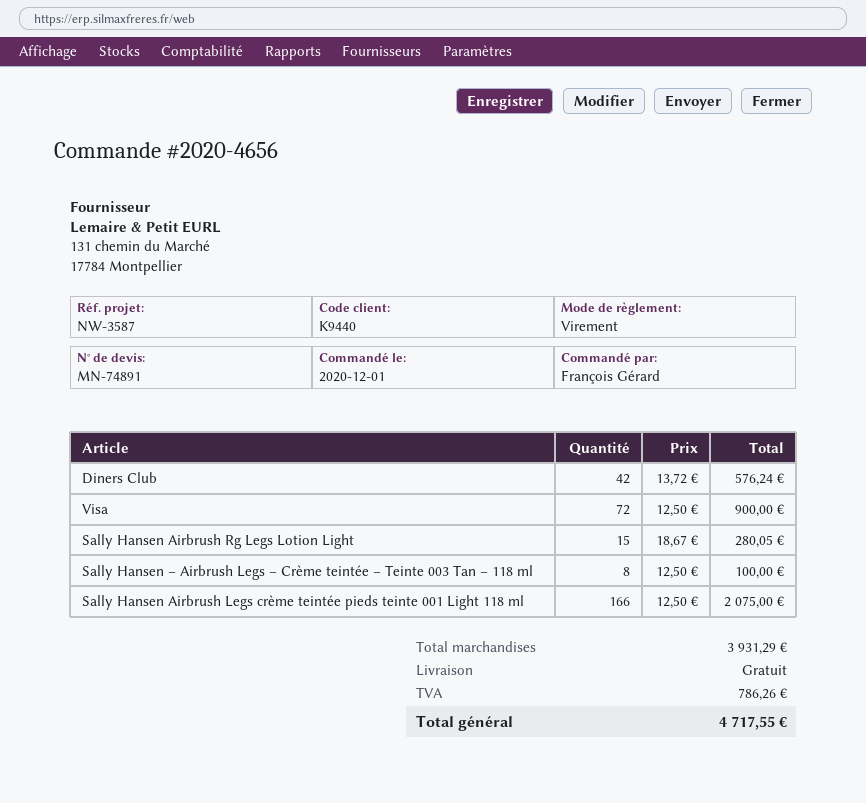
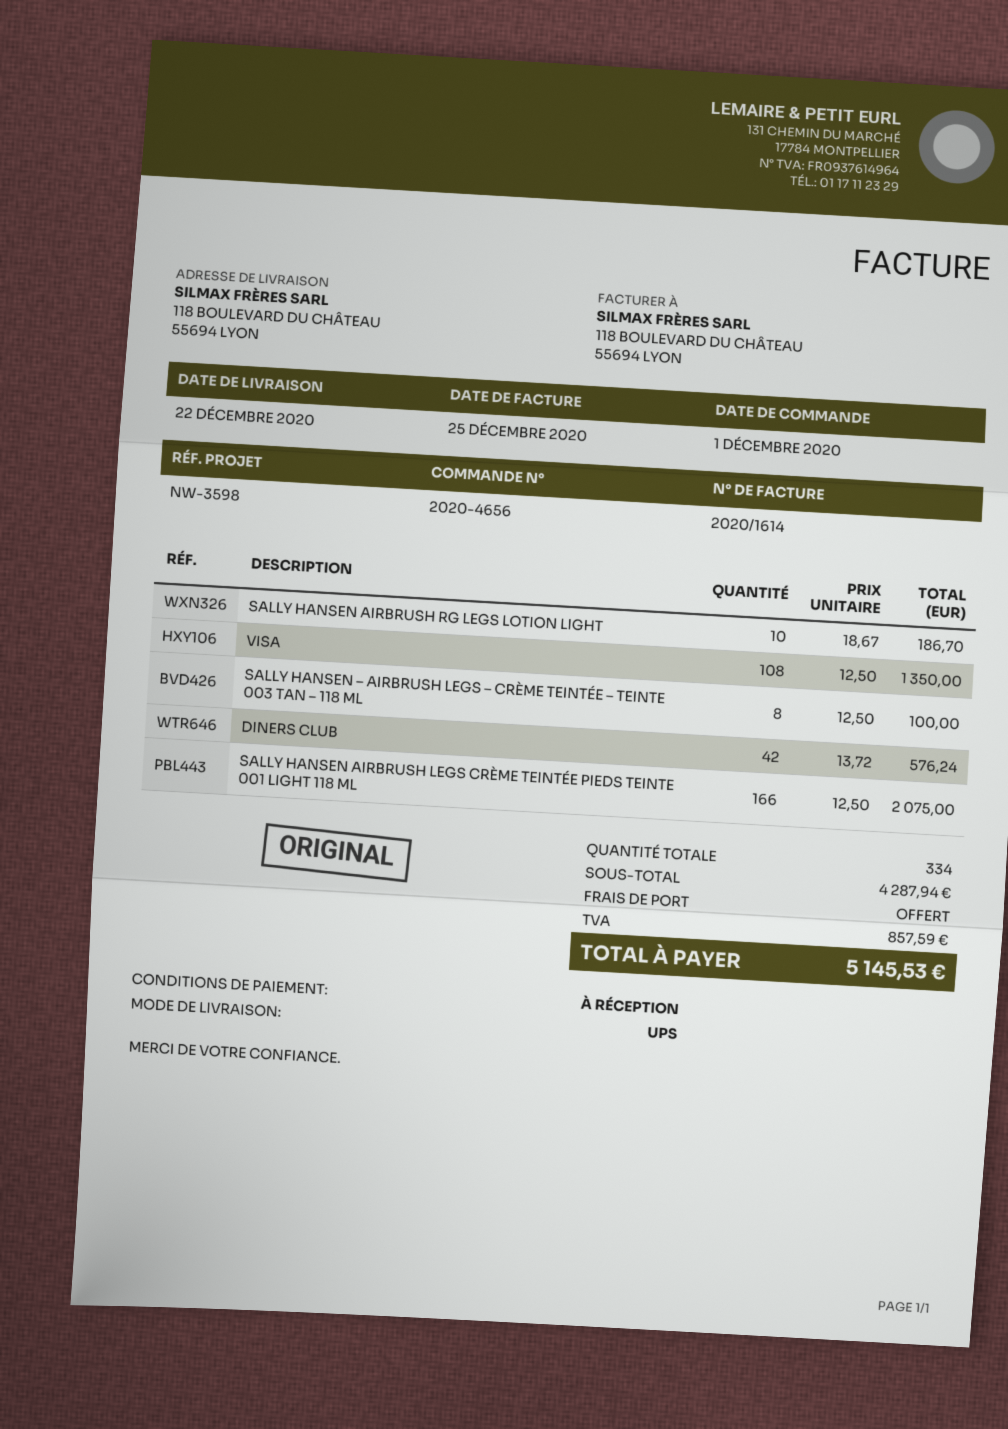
reference: NW-3587 -> NW-3598
Visa: 72 x 12.50 = 900.00 -> 108 x 12.50 = 1350.00
Sally Hansen Airbrush Rg Legs Lotion Light: 15 x 18.67 = 280.05 -> 10 x 18.67 = 186.70
subtotal: 3931.29 -> 4287.94
tax: 786.26 -> 857.59
total: 4717.55 -> 5145.53

